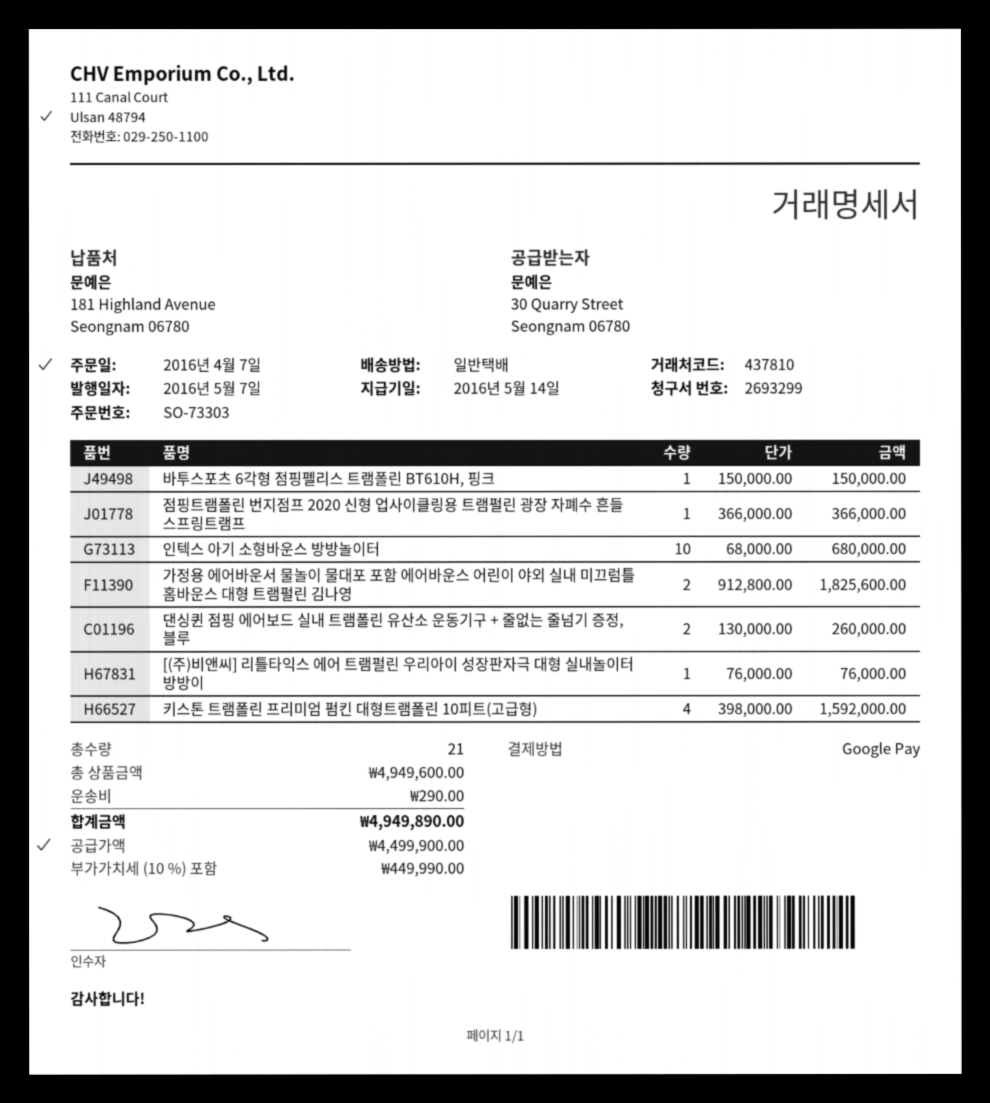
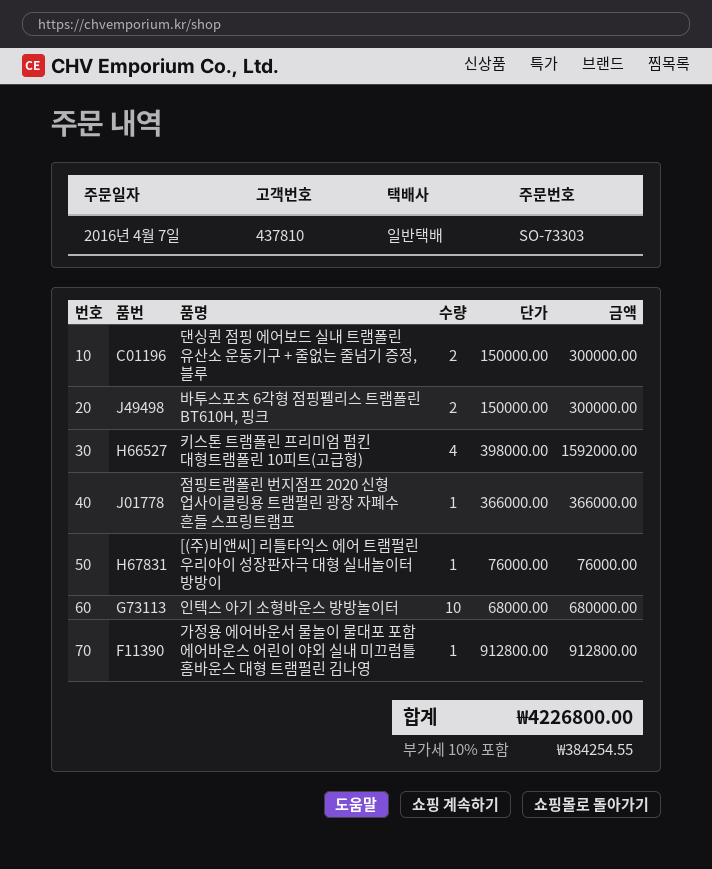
바투스포츠 6각형 점핑펠리스 트램폴린 BT610H, 핑크: 1 x 150000.00 = 150000.00 -> 2 x 150000.00 = 300000.00
가정용 에어바운서 물놀이 물대포 포함 에어바운스 어린이 야외 실내 미끄럼틀 홈바운스 대형 트램펄린 김나영: 2 x 912800.00 = 1825600.00 -> 1 x 912800.00 = 912800.00
댄싱퀸 점핑 에어보드 실내 트램폴린 유산소 운동기구 + 줄없는 줄넘기 증정, 블루: 2 x 130000.00 = 260000.00 -> 2 x 150000.00 = 300000.00
shipping: 290.00 -> none
tax: 10% = 449990.00 -> 10% = 384254.55
total: 4949890.00 -> 4226800.00

